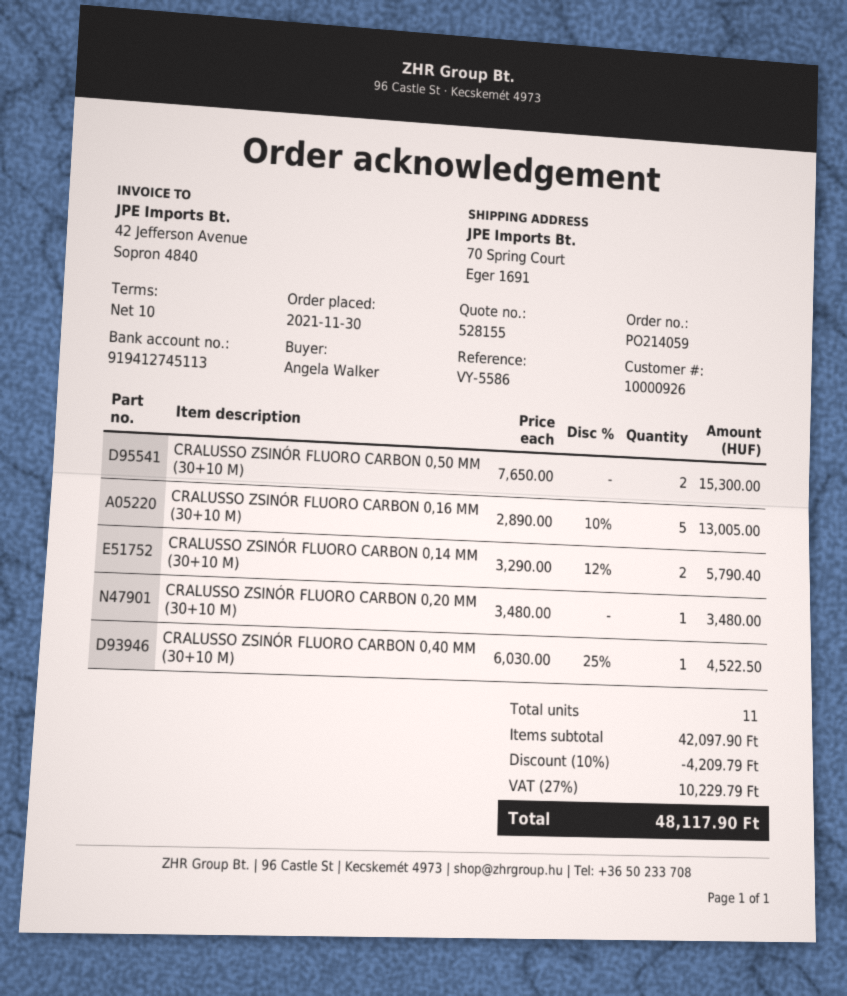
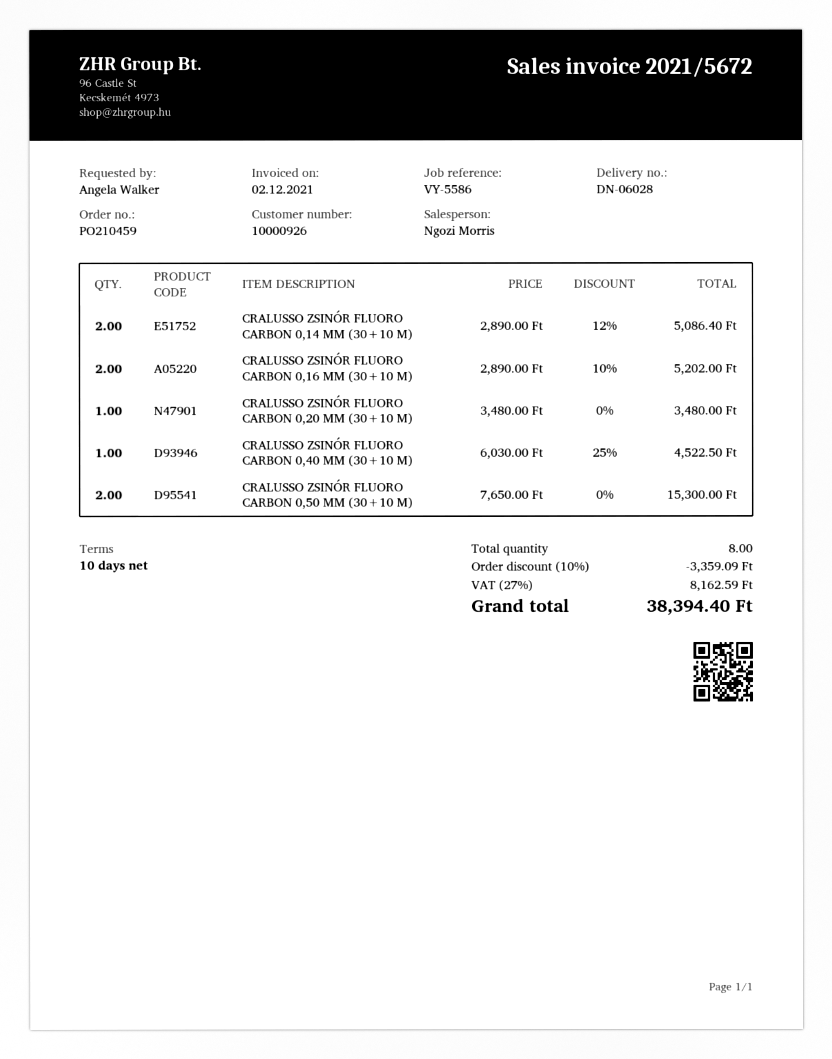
order number: PO214059 -> PO210459
CRALUSSO ZSINÓR FLUORO CARBON 0,16 MM (30+10 M): 5 x 2890.00 - 10% = 13005.00 -> 2 x 2890.00 - 10% = 5202.00
CRALUSSO ZSINÓR FLUORO CARBON 0,14 MM (30+10 M): 2 x 3290.00 - 12% = 5790.40 -> 2 x 2890.00 - 12% = 5086.40
total quantity: 11 -> 8
discount: 10% = 4209.79 -> 10% = 3359.09
tax: 27% = 10229.79 -> 27% = 8162.59
total: 48117.90 -> 38394.40

